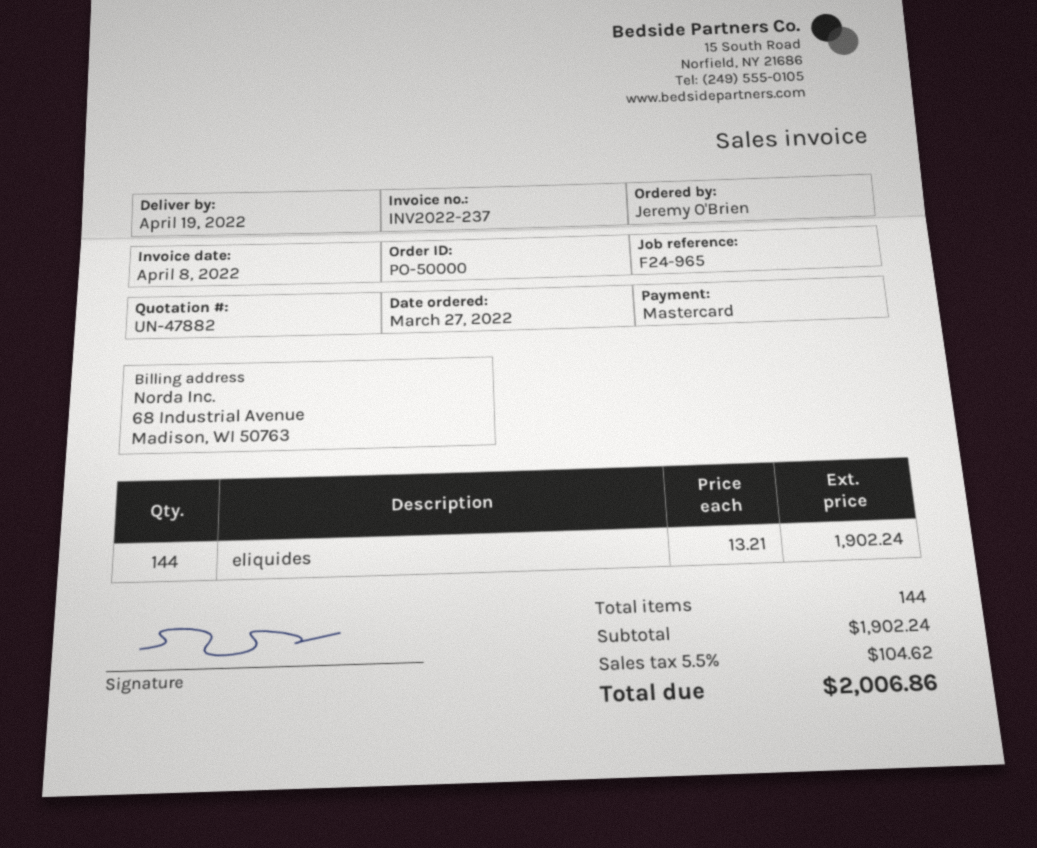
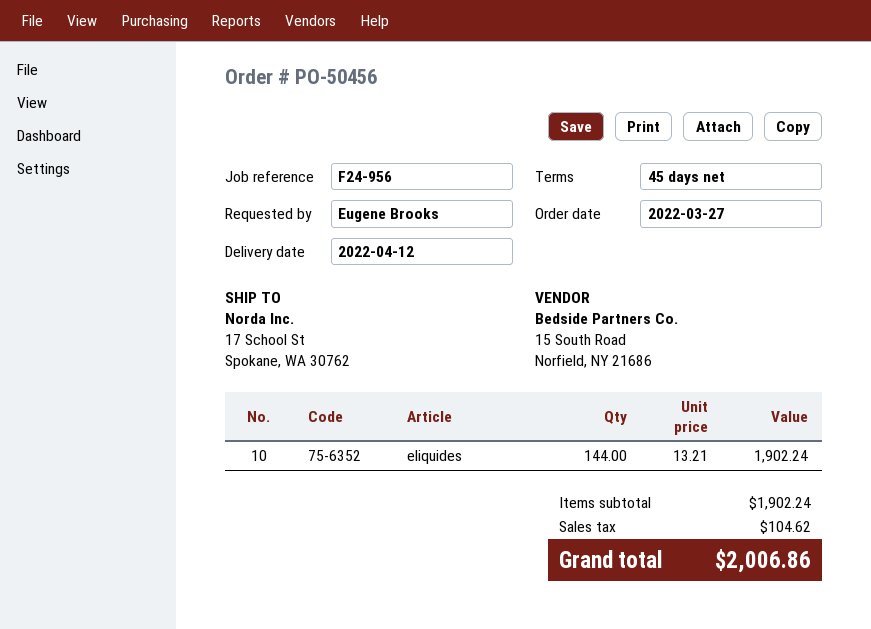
order number: PO-50000 -> PO-50456
delivery date: 2022-04-19 -> 2022-04-12
reference: F24-965 -> F24-956
ordered by: Jeremy O'Brien -> Eugene Brooks

